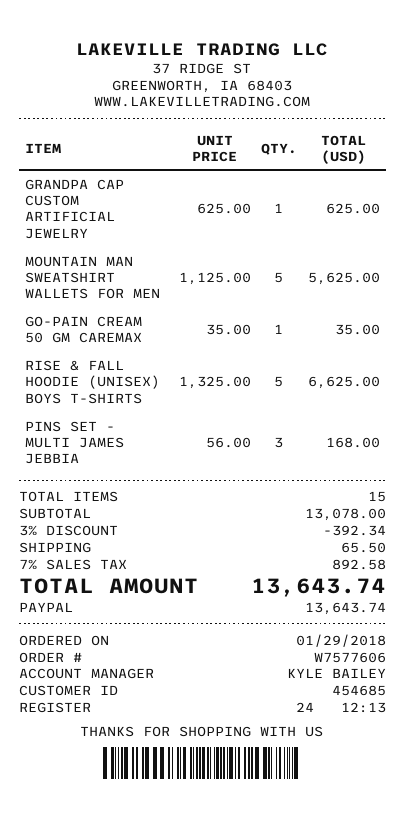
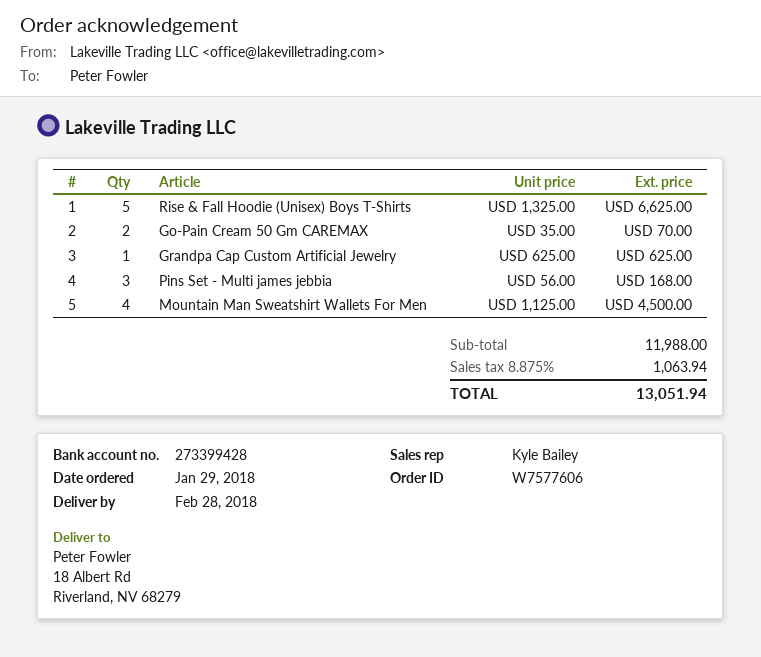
MOUNTAIN MAN SWEATSHIRT WALLETS FOR MEN: 5 x 1125.00 = 5625.00 -> 4 x 1125.00 = 4500.00
GO-PAIN CREAM 50 GM CAREMAX: 1 x 35.00 = 35.00 -> 2 x 35.00 = 70.00
subtotal: 13078.00 -> 11988.00
discount: 3% = 392.34 -> none
shipping: 65.50 -> none
tax: 7% = 892.58 -> 8.875% = 1063.94
total: 13643.74 -> 13051.94

